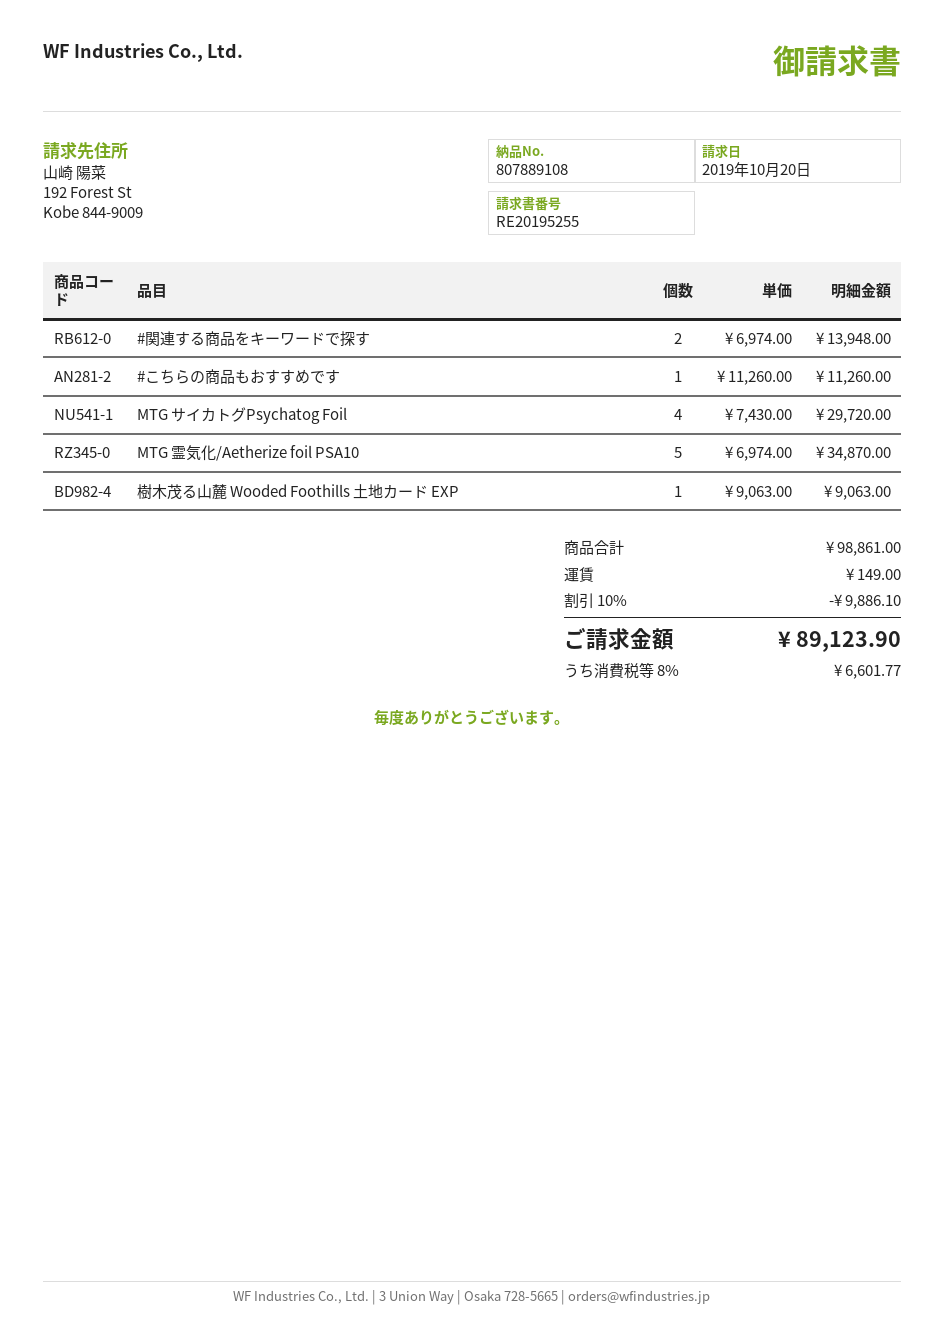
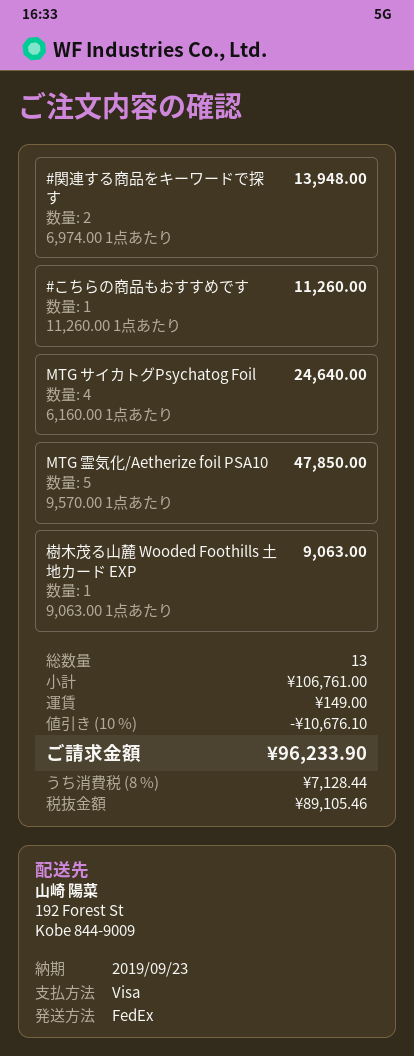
MTG サイカトグPsychatog Foil: 4 x 7430.00 = 29720.00 -> 4 x 6160.00 = 24640.00
MTG 霊気化/Aetherize foil PSA10: 5 x 6974.00 = 34870.00 -> 5 x 9570.00 = 47850.00
subtotal: 98861.00 -> 106761.00
discount: 10% = 9886.10 -> 10% = 10676.10
tax: 8% = 6601.77 -> 8% = 7128.44
total: 89123.90 -> 96233.90

